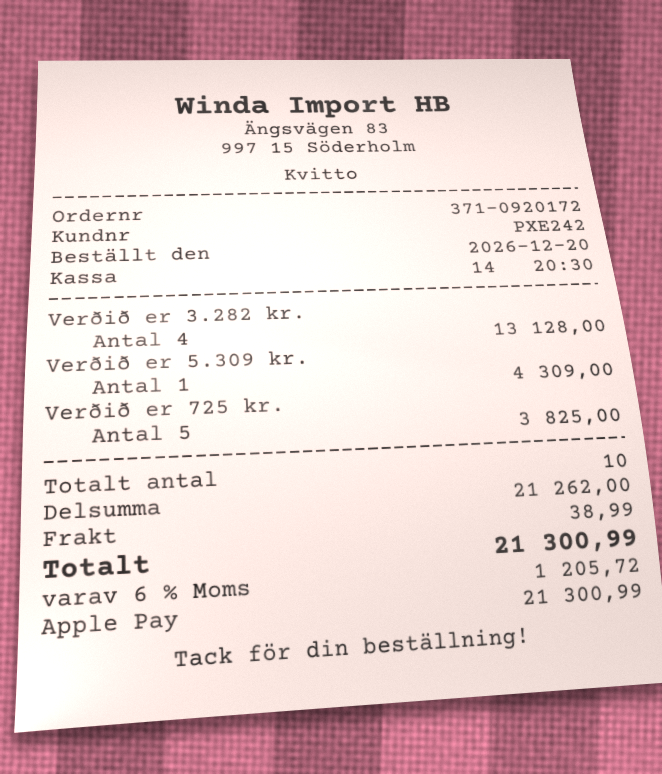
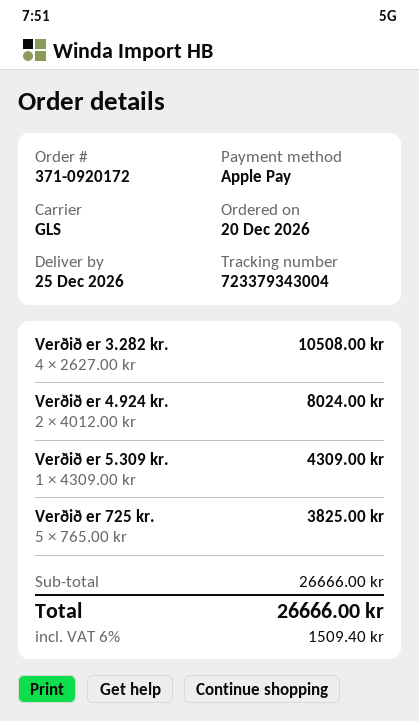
Verðið er 3.282 kr.: 4 for 13128.00 -> 4 for 10508.00
Verðið er 4.924 kr.: none -> 2 for 8024.00
subtotal: 21262.00 -> 26666.00
shipping: 38.99 -> none
tax: 6% = 1205.72 -> 6% = 1509.40
total: 21300.99 -> 26666.00

